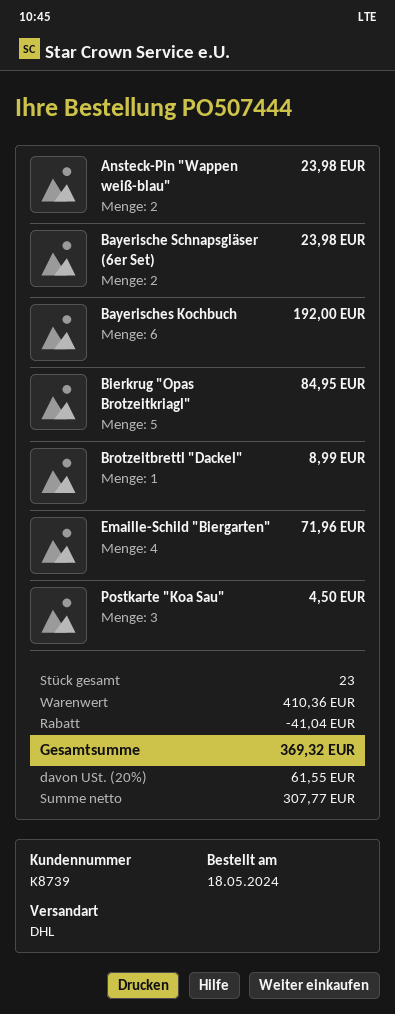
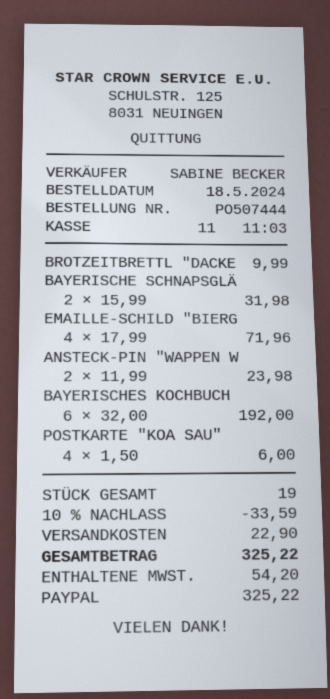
Bayerische Schnapsgläser (6er Set): 2 for 23.98 -> 2 for 31.98
Bierkrug "Opas Brotzeitkriagl": 5 for 84.95 -> none
Brotzeitbrettl "Dackel": 1 for 8.99 -> 1 for 9.99
Postkarte "Koa Sau": 3 for 4.50 -> 4 for 6.00
total quantity: 23 -> 19
discount: 41.04 -> 33.59
shipping: none -> 22.90
tax: 61.55 -> 54.20
total: 369.32 -> 325.22

